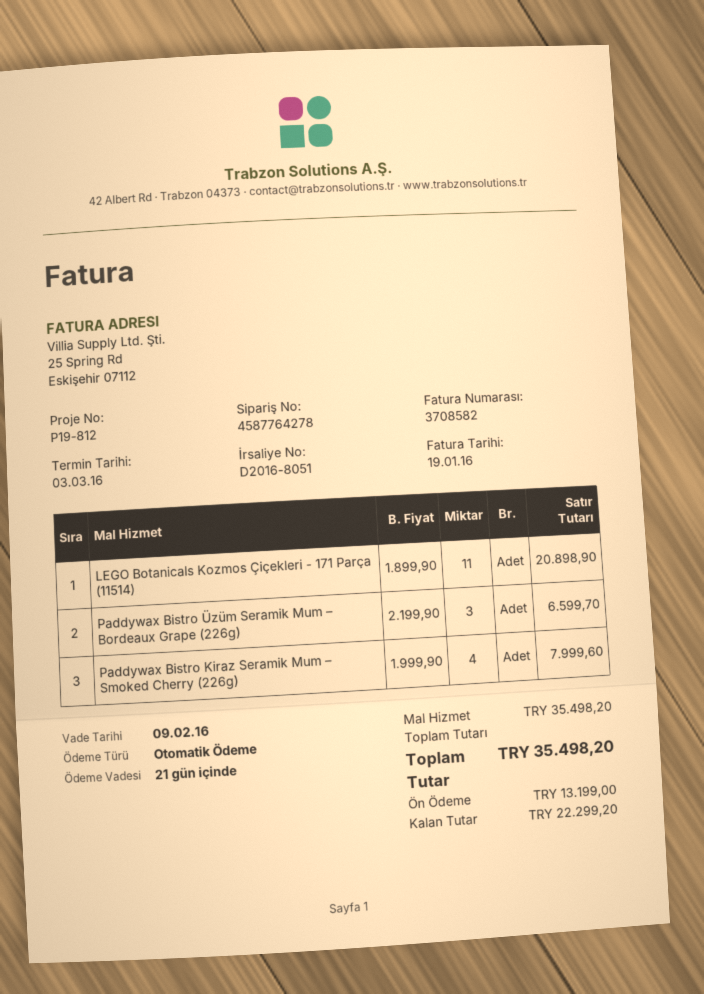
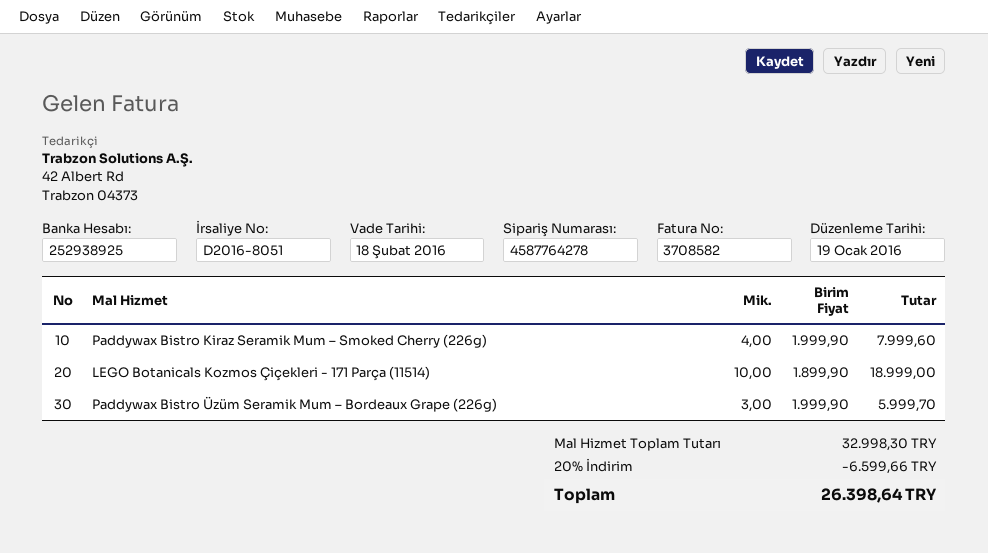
due date: 2016-02-09 -> 2016-02-18
LEGO Botanicals Kozmos Çiçekleri - 171 Parça (11514): 11 x 1899.90 = 20898.90 -> 10 x 1899.90 = 18999.00
Paddywax Bistro Üzüm Seramik Mum – Bordeaux Grape (226g): 3 x 2199.90 = 6599.70 -> 3 x 1999.90 = 5999.70
subtotal: 35498.20 -> 32998.30
discount: none -> 20% = 6599.66
total: 35498.20 -> 26398.64

